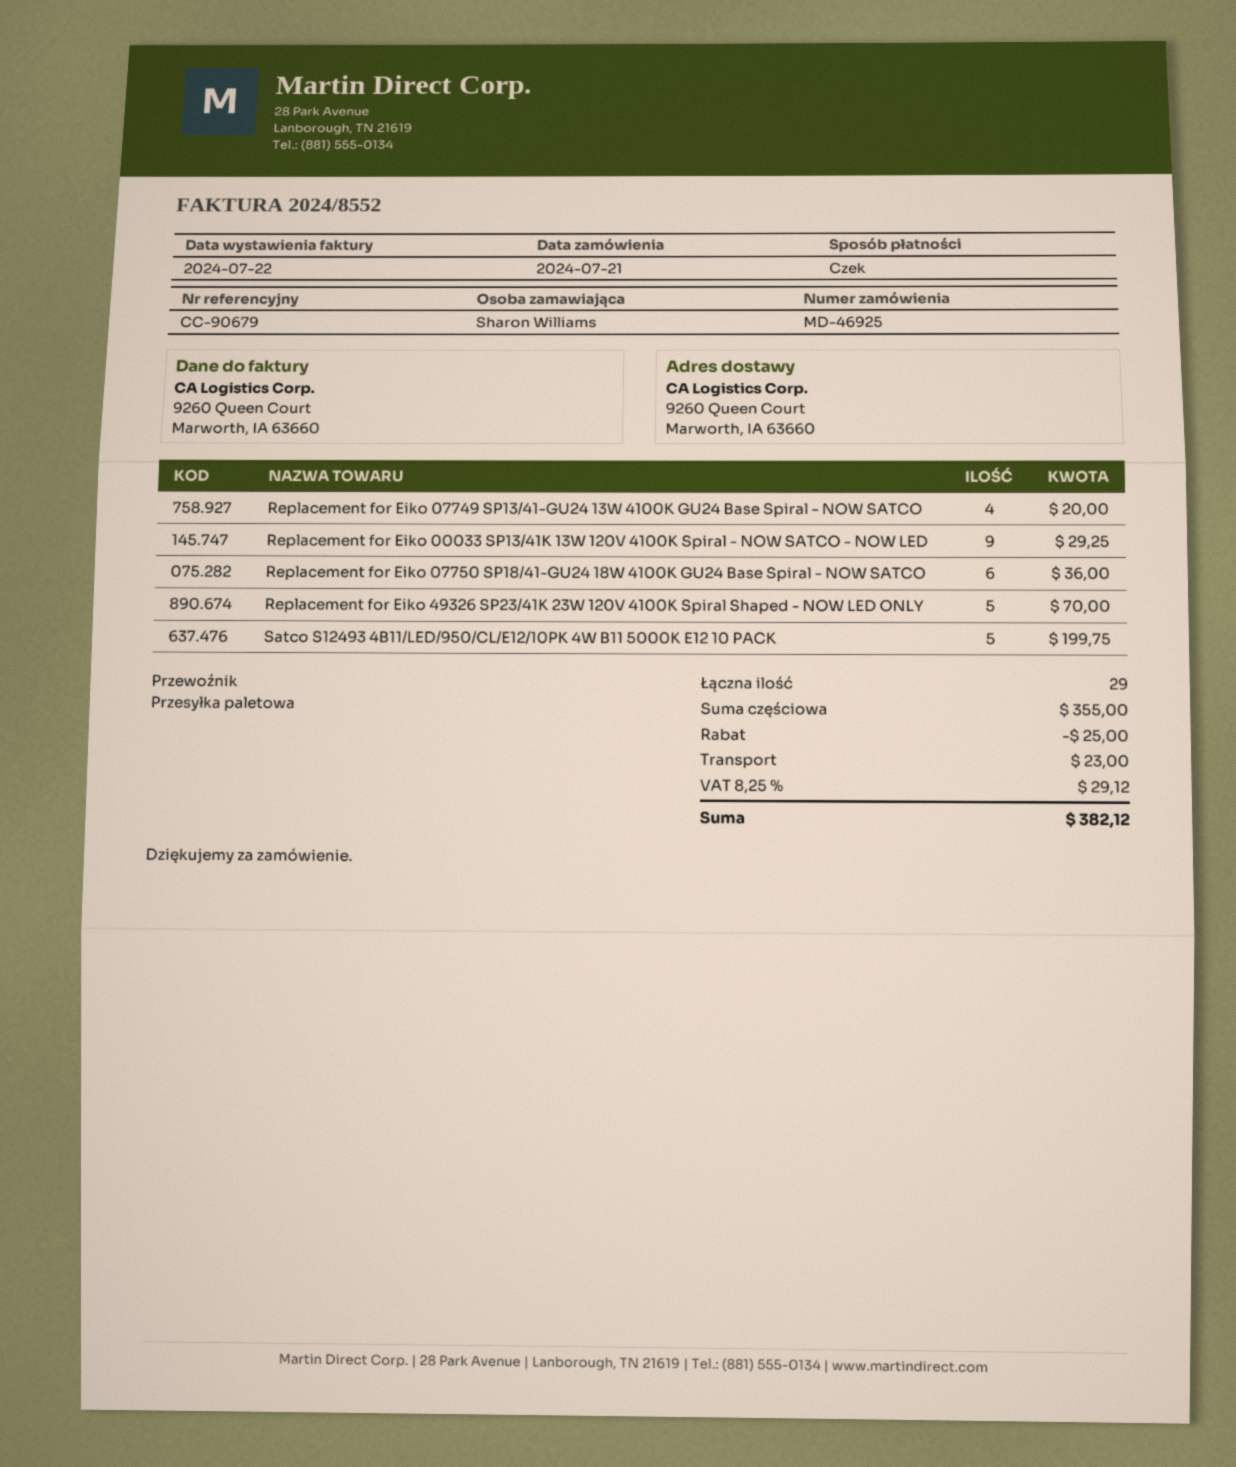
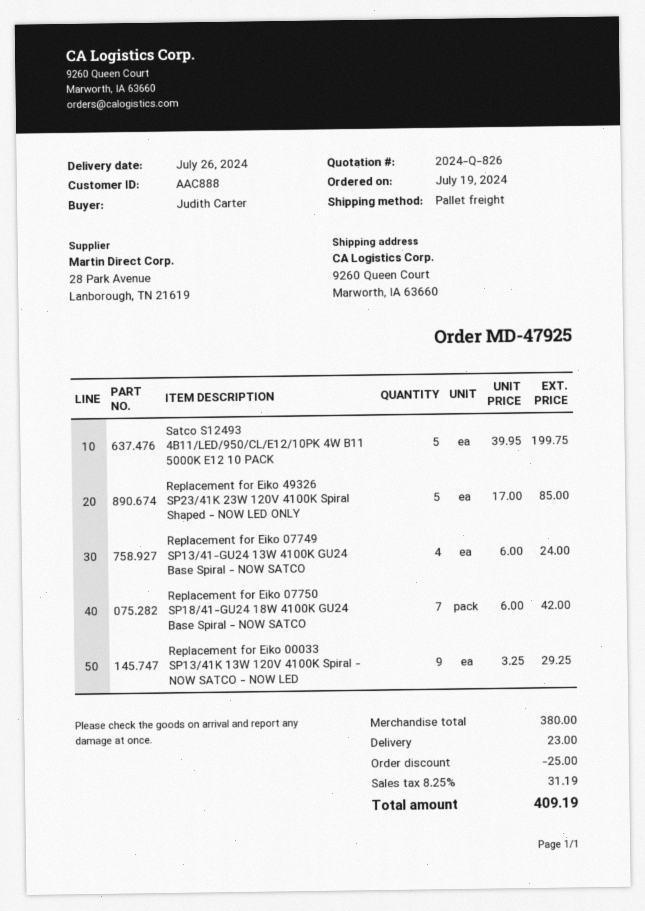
order number: MD-46925 -> MD-47925
order date: 2024-07-21 -> 2024-07-19
ordered by: Sharon Williams -> Judith Carter
Replacement for Eiko 07749 SP13/41-GU24 13W 4100K GU24 Base Spiral - NOW SATCO: 4 for 20.00 -> 4 for 24.00
Replacement for Eiko 07750 SP18/41-GU24 18W 4100K GU24 Base Spiral - NOW SATCO: 6 for 36.00 -> 7 for 42.00
Replacement for Eiko 49326 SP23/41K 23W 120V 4100K Spiral Shaped - NOW LED ONLY: 5 for 70.00 -> 5 for 85.00
subtotal: 355.00 -> 380.00
tax: 8.25% = 29.12 -> 8.25% = 31.19
total: 382.12 -> 409.19

